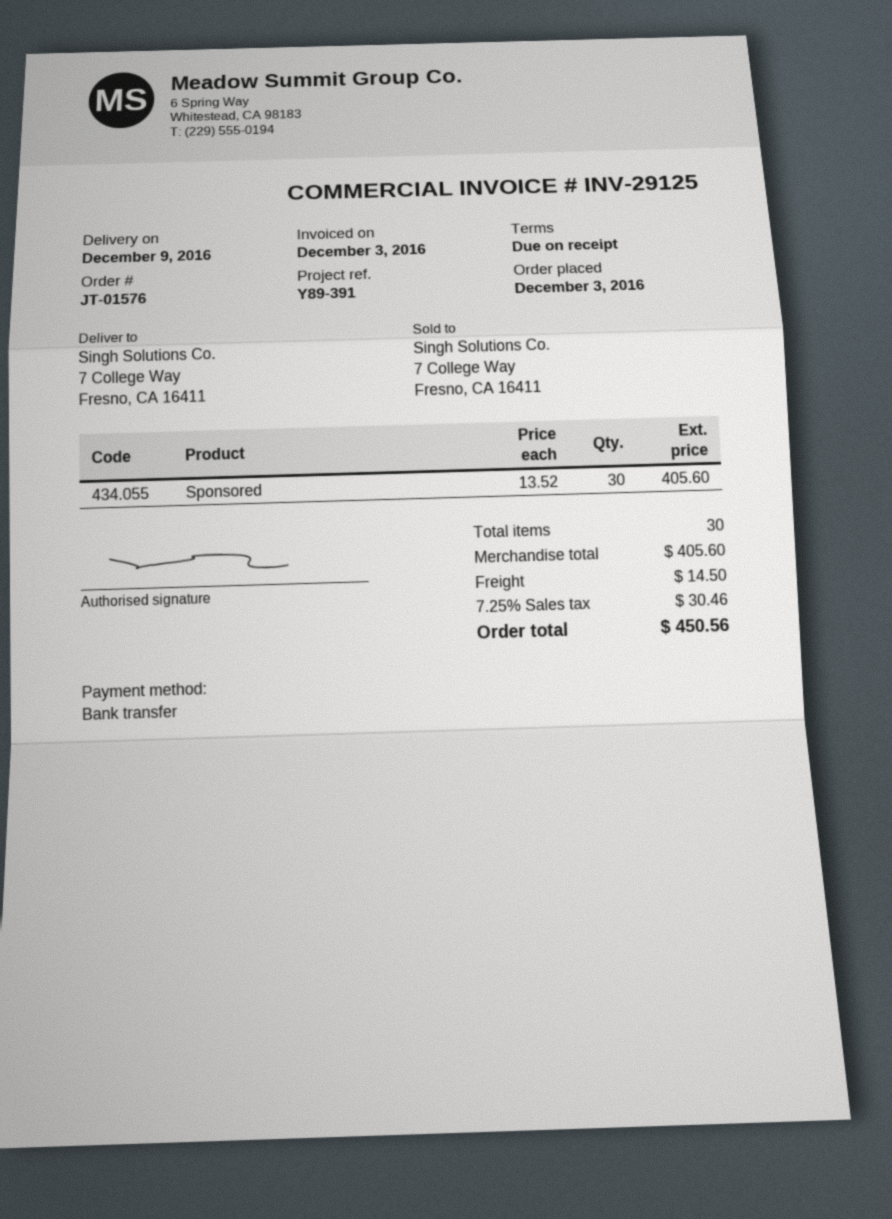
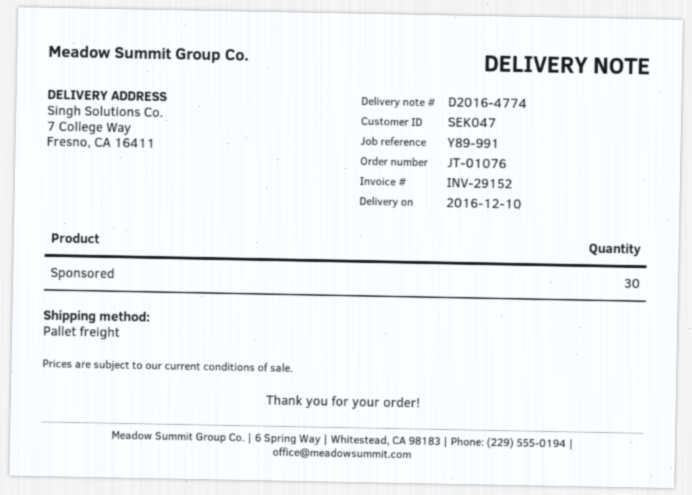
order number: JT-01576 -> JT-01076
delivery date: 2016-12-09 -> 2016-12-10
invoice number: INV-29125 -> INV-29152
reference: Y89-391 -> Y89-991

